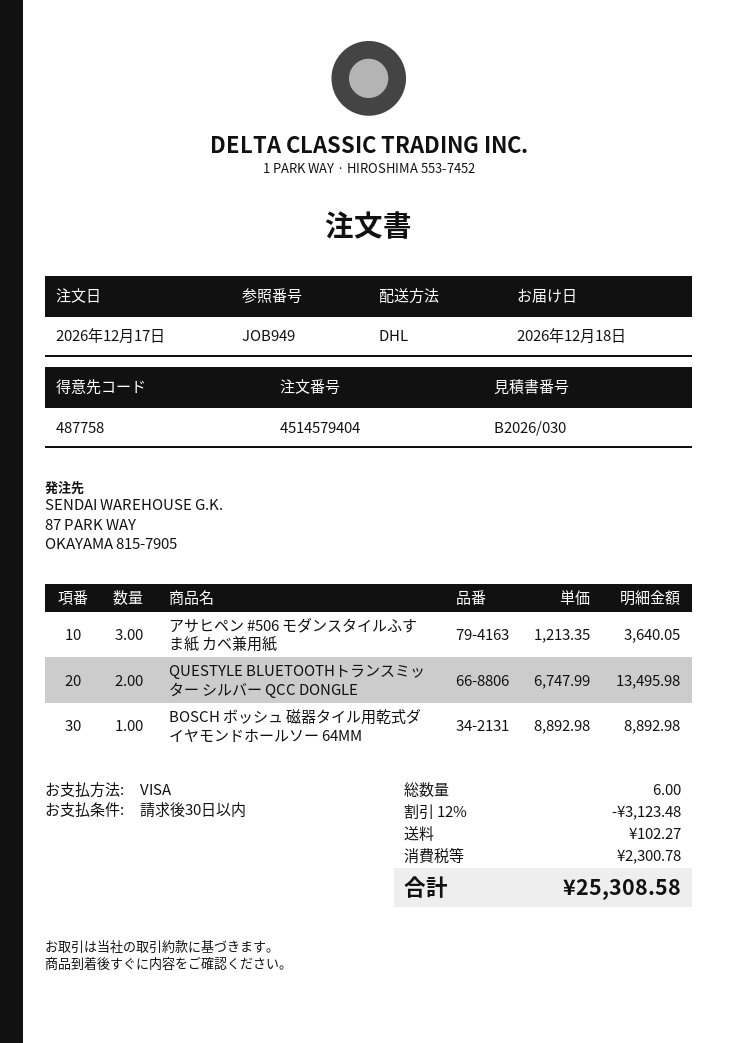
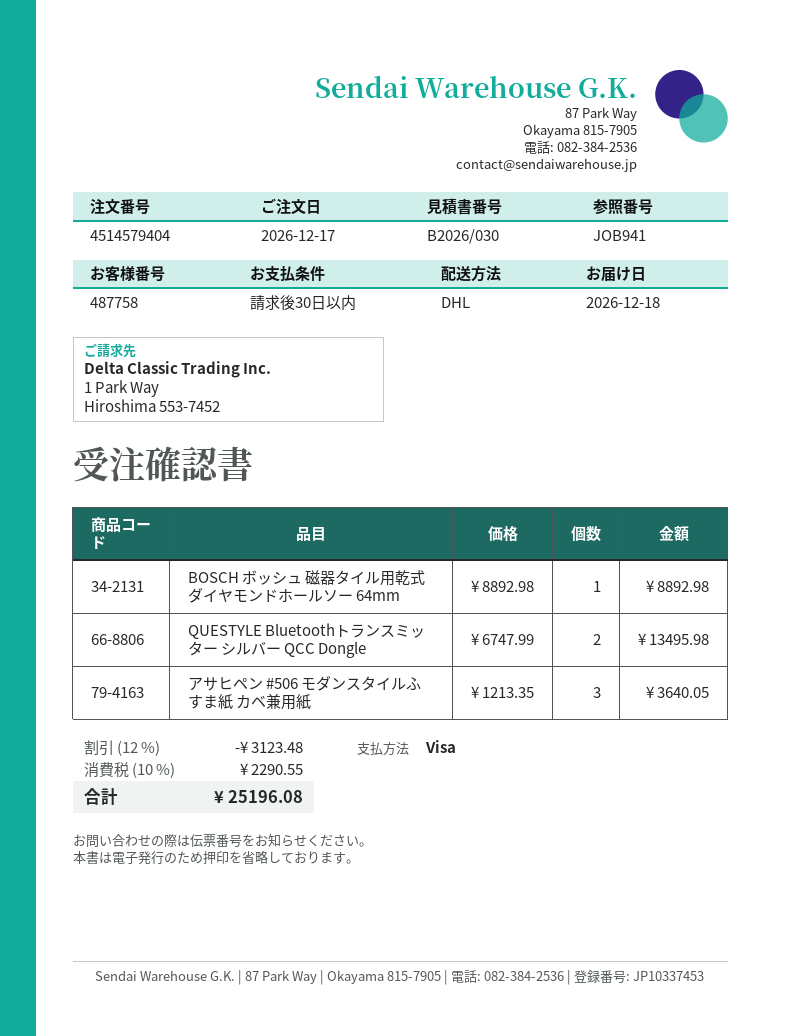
reference: JOB949 -> JOB941
shipping: 102.27 -> none
tax: 2300.78 -> 2290.55
total: 25308.58 -> 25196.08

